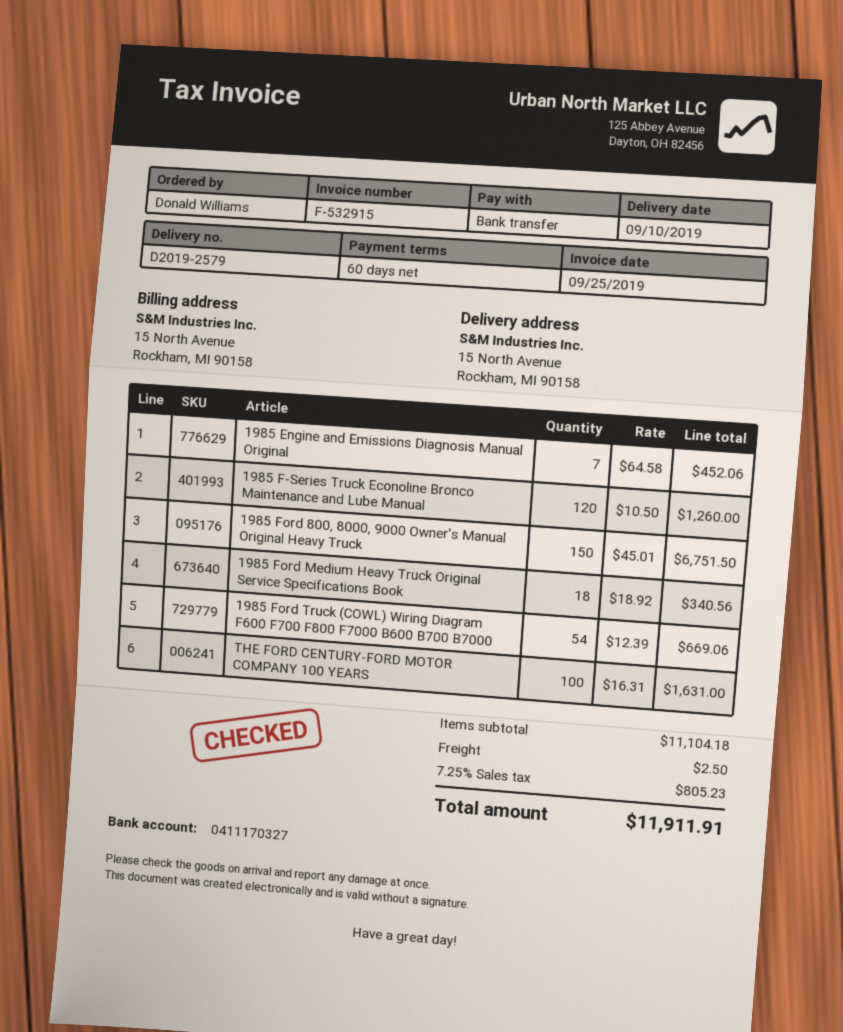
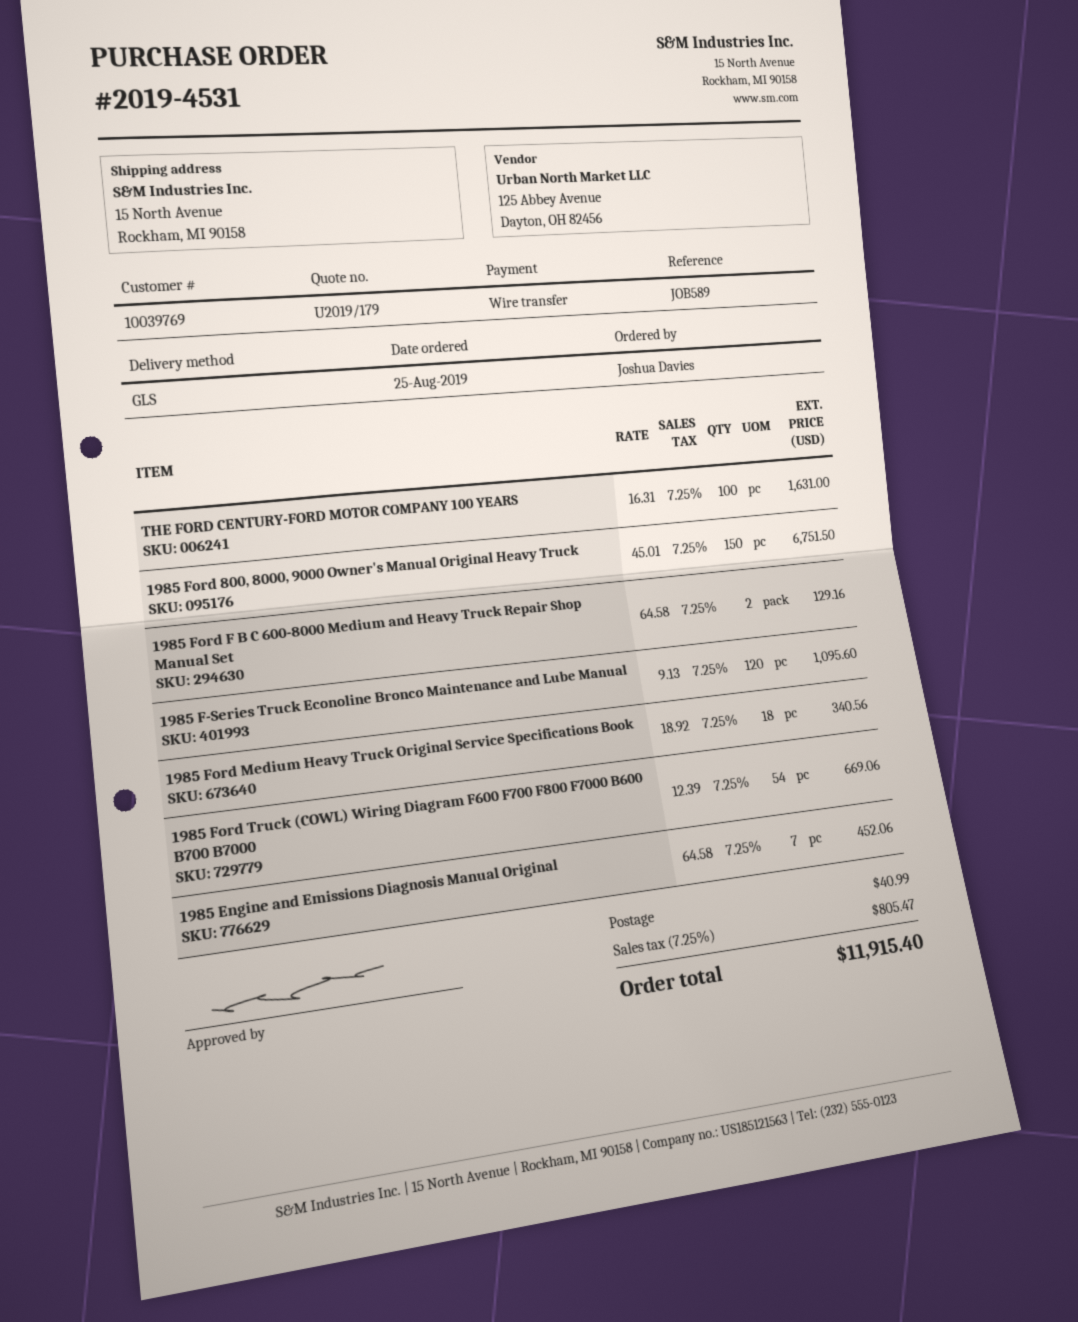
ordered by: Donald Williams -> Joshua Davies
1985 F-Series Truck Econoline Bronco Maintenance and Lube Manual: 120 x 10.50 = 1260.00 -> 120 x 9.13 = 1095.60
1985 Ford F B C 600-8000 Medium and Heavy Truck Repair Shop Manual Set: none -> 2 x 64.58 = 129.16
shipping: 2.50 -> 40.99
tax: 7.25% = 805.23 -> 7.25% = 805.47
total: 11911.91 -> 11915.40

